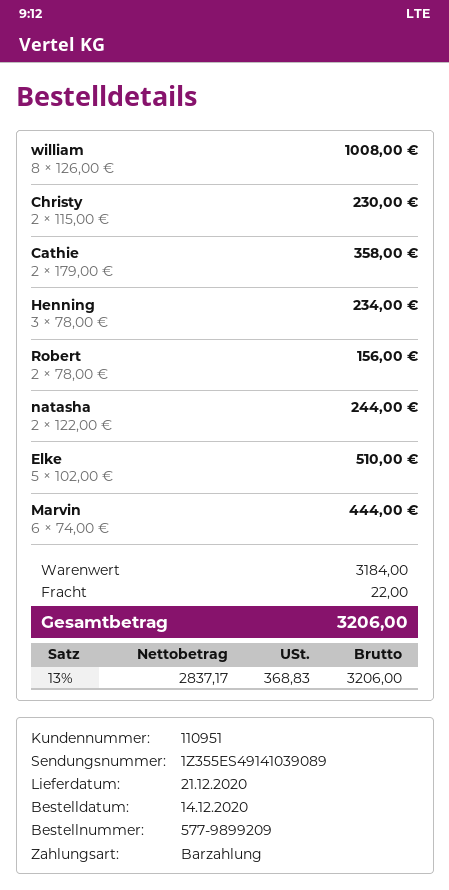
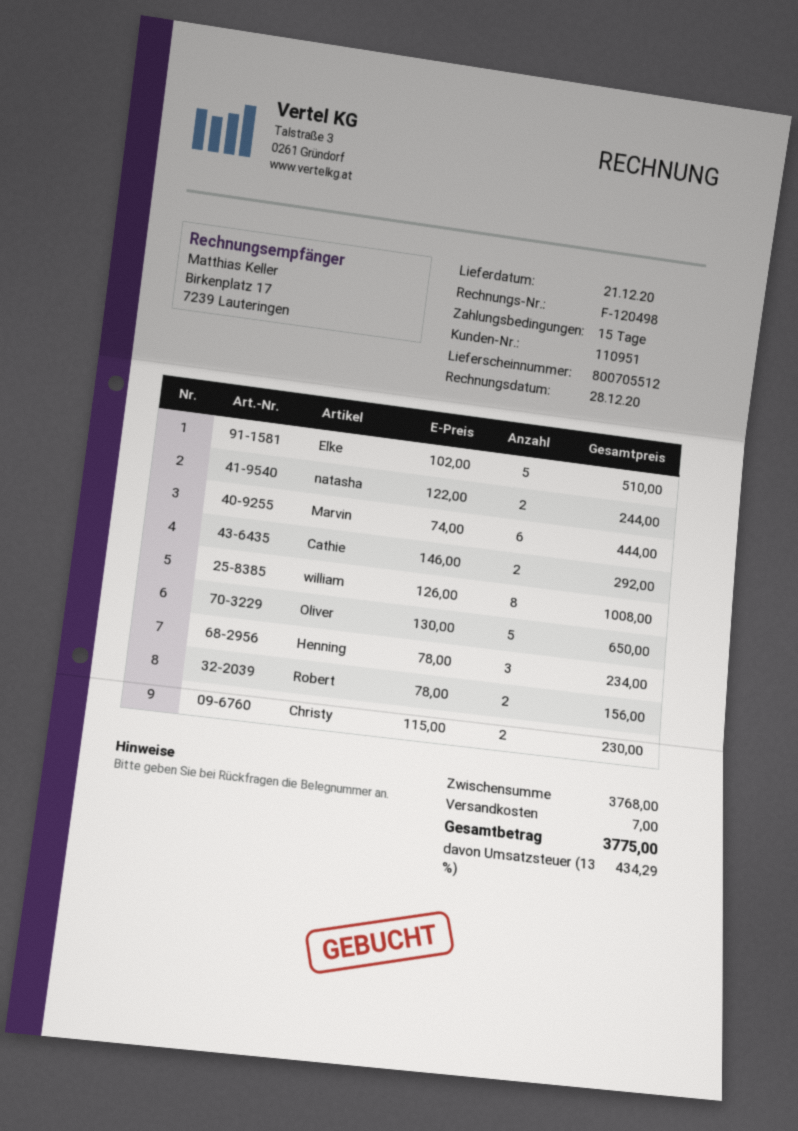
Cathie: 2 x 179.00 = 358.00 -> 2 x 146.00 = 292.00
Oliver: none -> 5 x 130.00 = 650.00
subtotal: 3184.00 -> 3768.00
shipping: 22.00 -> 7.00
tax: 13% = 368.83 -> 13% = 434.29
total: 3206.00 -> 3775.00

